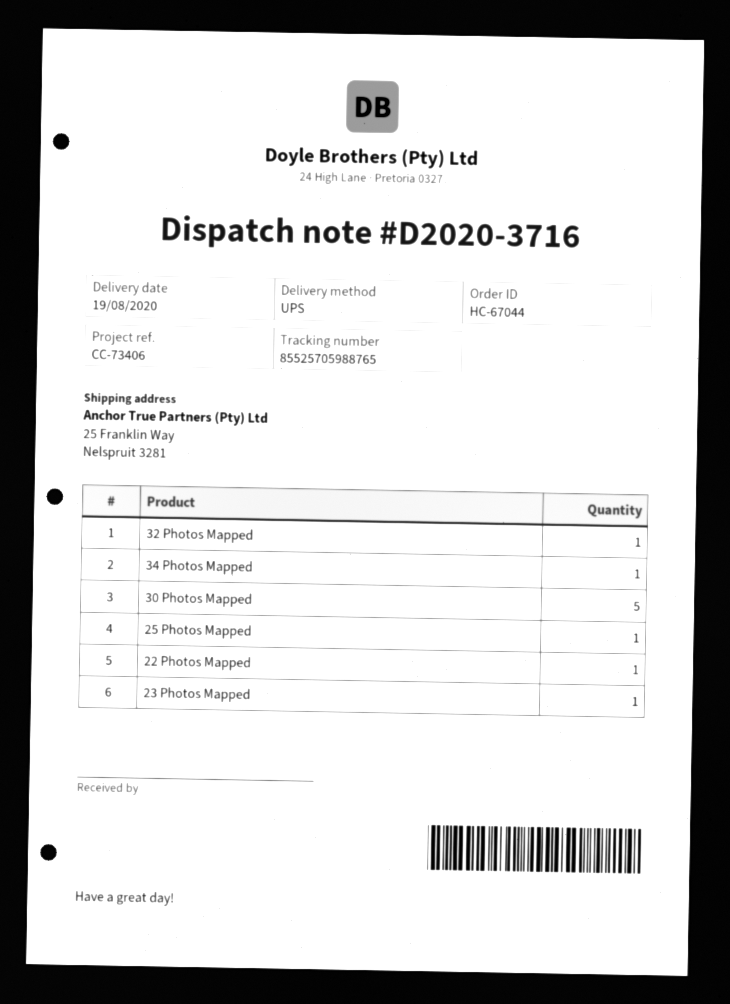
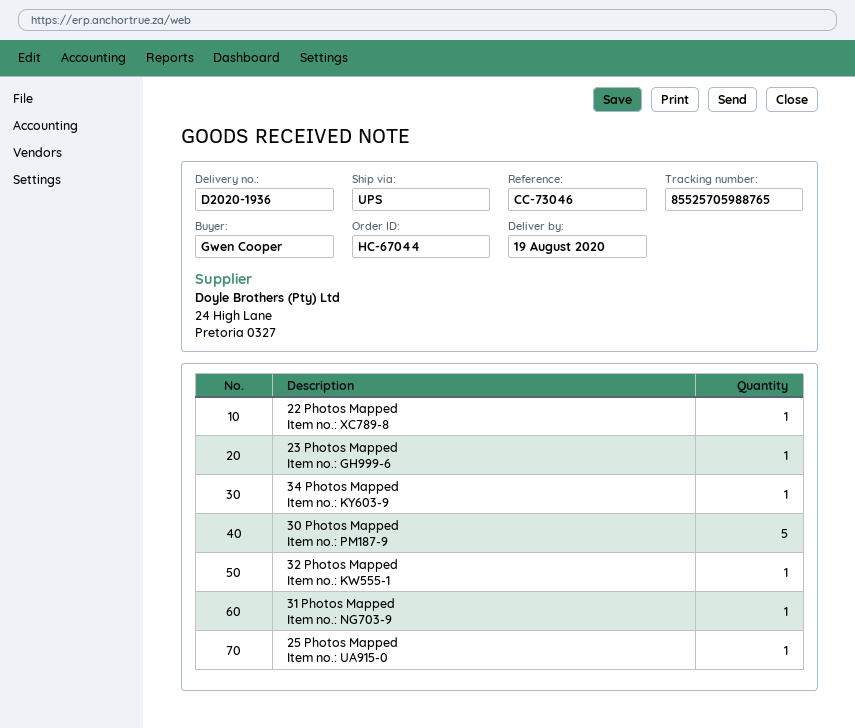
delivery note number: D2020-3716 -> D2020-1936
reference: CC-73406 -> CC-73046
31 Photos Mapped: none -> 1

